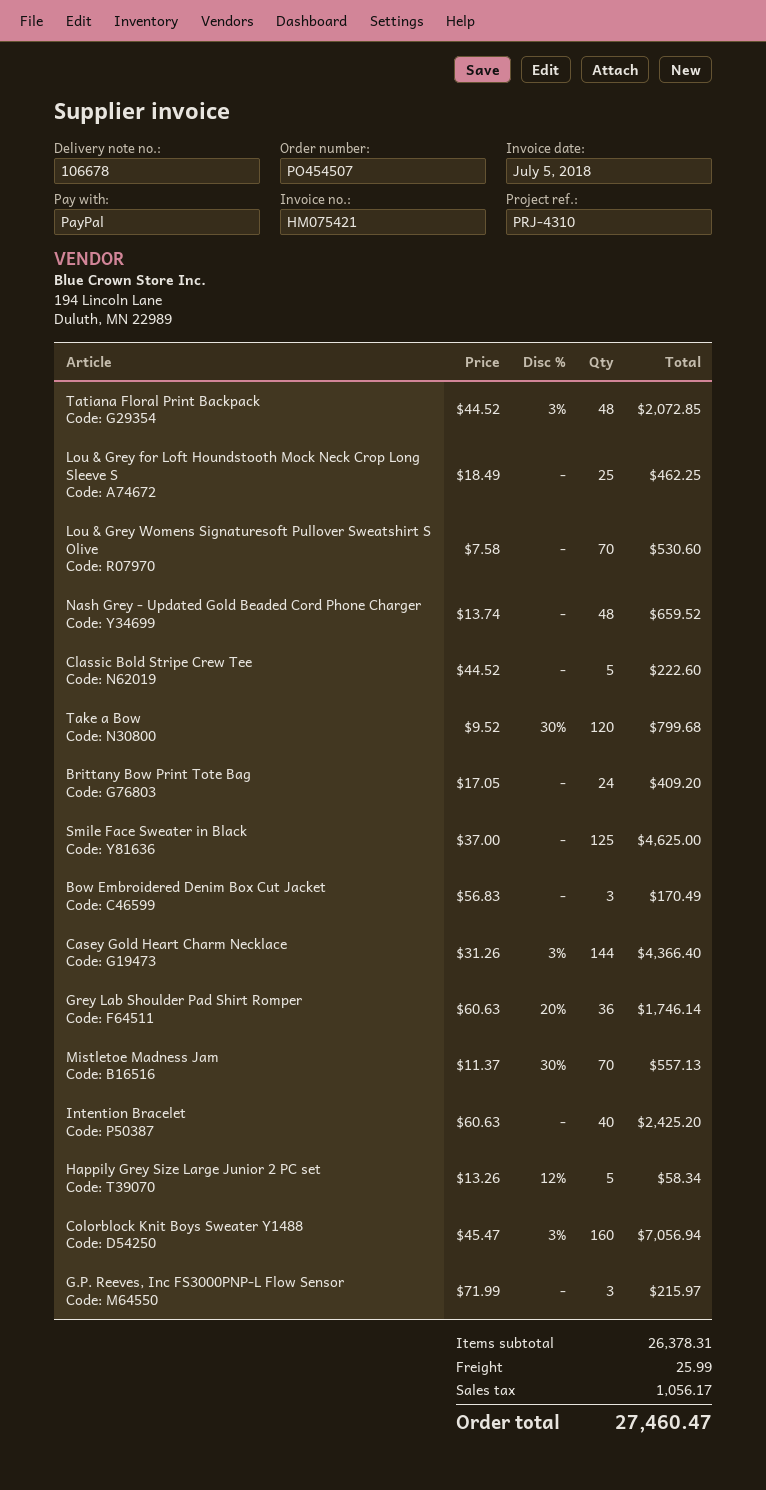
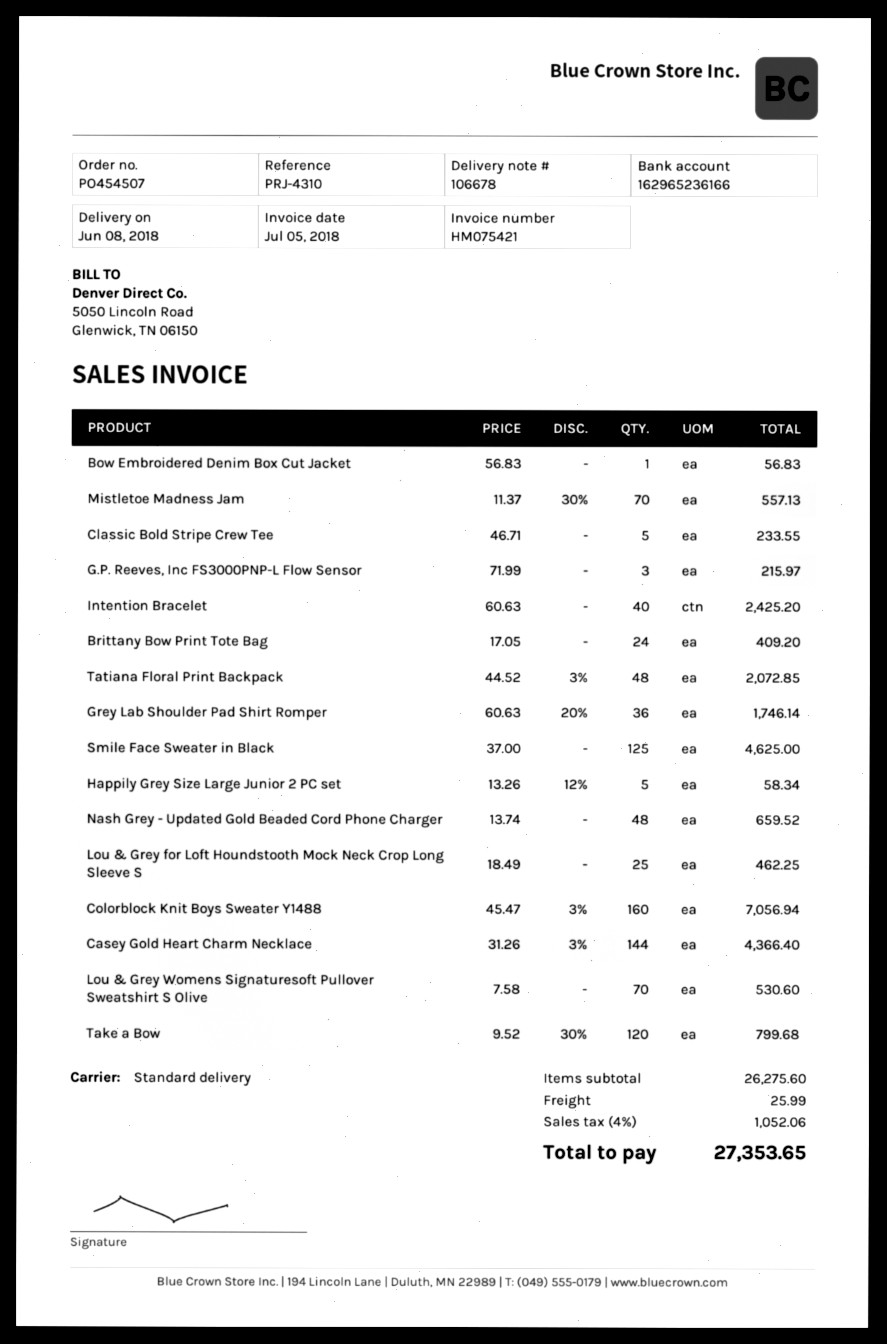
Classic Bold Stripe Crew Tee: 5 x 44.52 = 222.60 -> 5 x 46.71 = 233.55
Bow Embroidered Denim Box Cut Jacket: 3 x 56.83 = 170.49 -> 1 x 56.83 = 56.83
subtotal: 26378.31 -> 26275.60
tax: 1056.17 -> 1052.06
total: 27460.47 -> 27353.65

